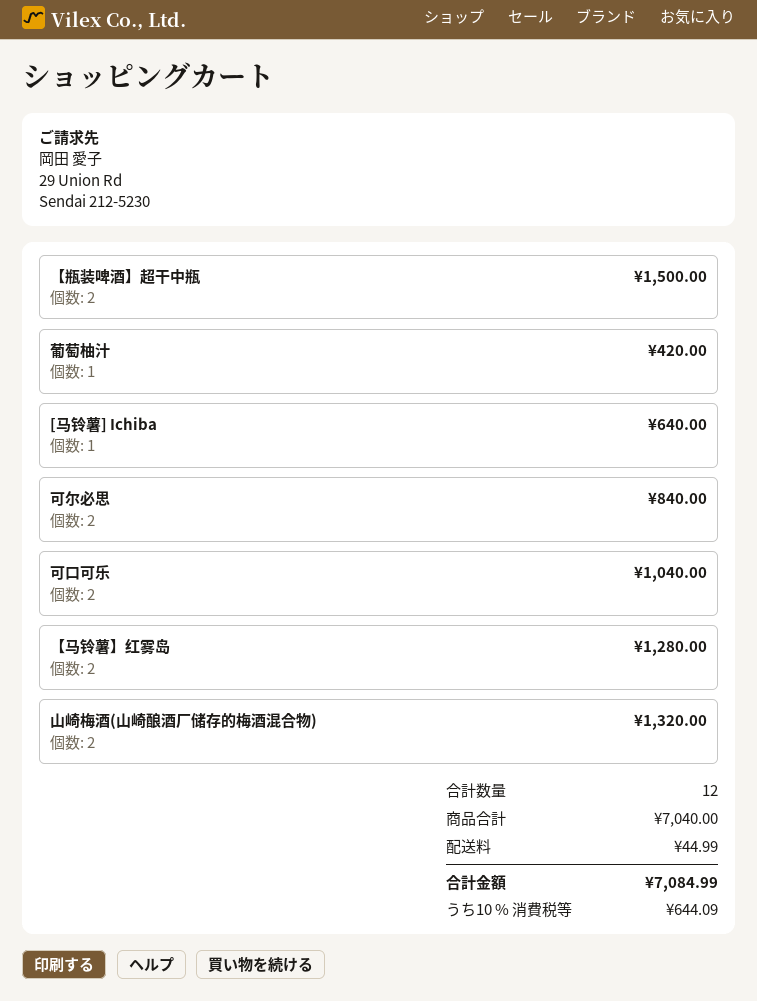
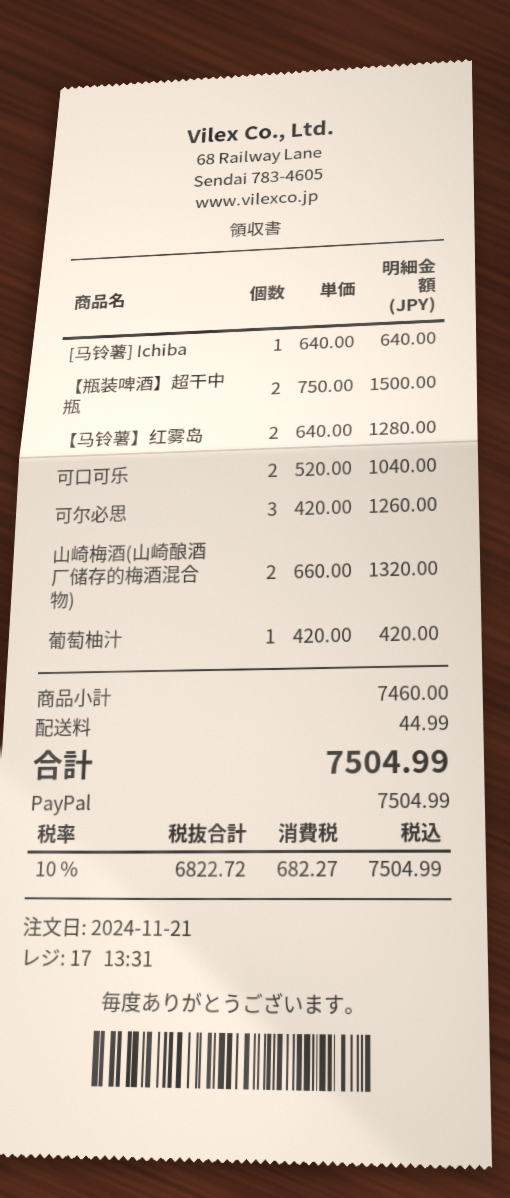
可尔必思: 2 for 840.00 -> 3 for 1260.00
subtotal: 7040.00 -> 7460.00
tax: 10% = 644.09 -> 10% = 682.27
total: 7084.99 -> 7504.99

